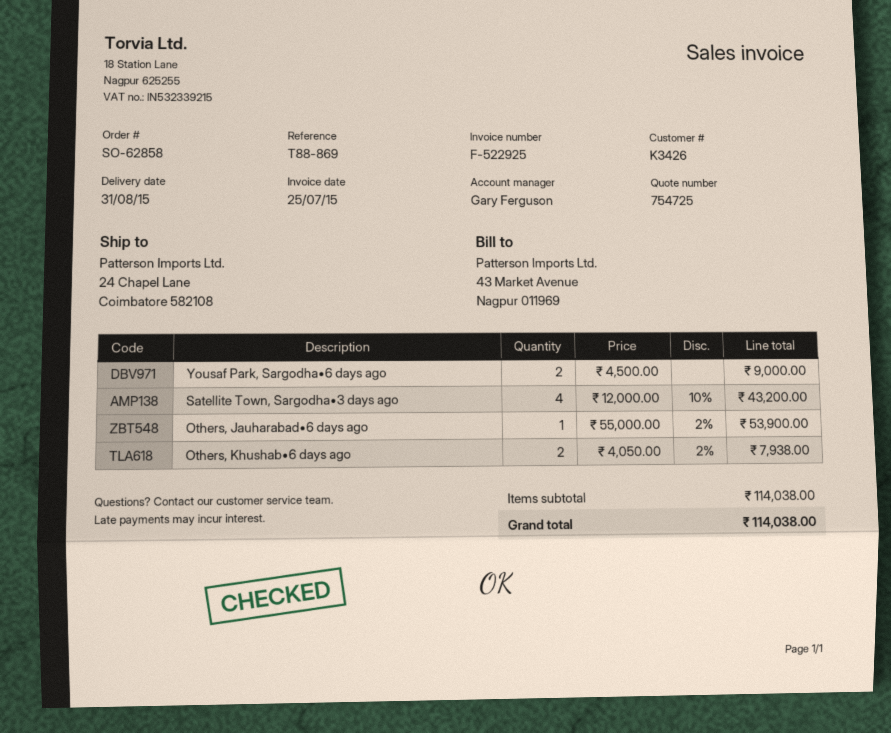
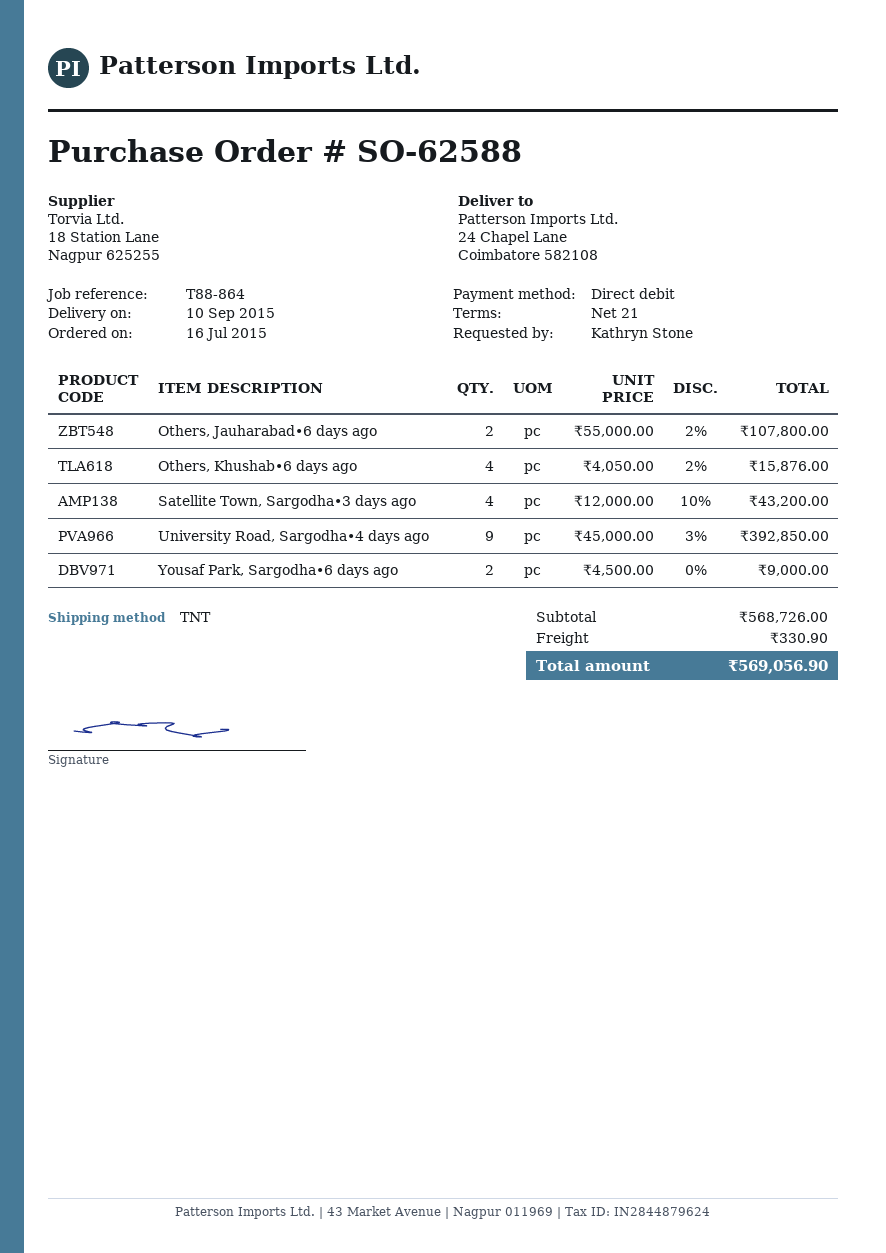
order number: SO-62858 -> SO-62588
delivery date: 2015-08-31 -> 2015-09-10
reference: T88-869 -> T88-864
Others, Jauharabad•6 days ago: 1 x 55000.00 - 2% = 53900.00 -> 2 x 55000.00 - 2% = 107800.00
Others, Khushab•6 days ago: 2 x 4050.00 - 2% = 7938.00 -> 4 x 4050.00 - 2% = 15876.00
University Road, Sargodha•4 days ago: none -> 9 x 45000.00 - 3% = 392850.00
subtotal: 114038.00 -> 568726.00
shipping: none -> 330.90
total: 114038.00 -> 569056.90

